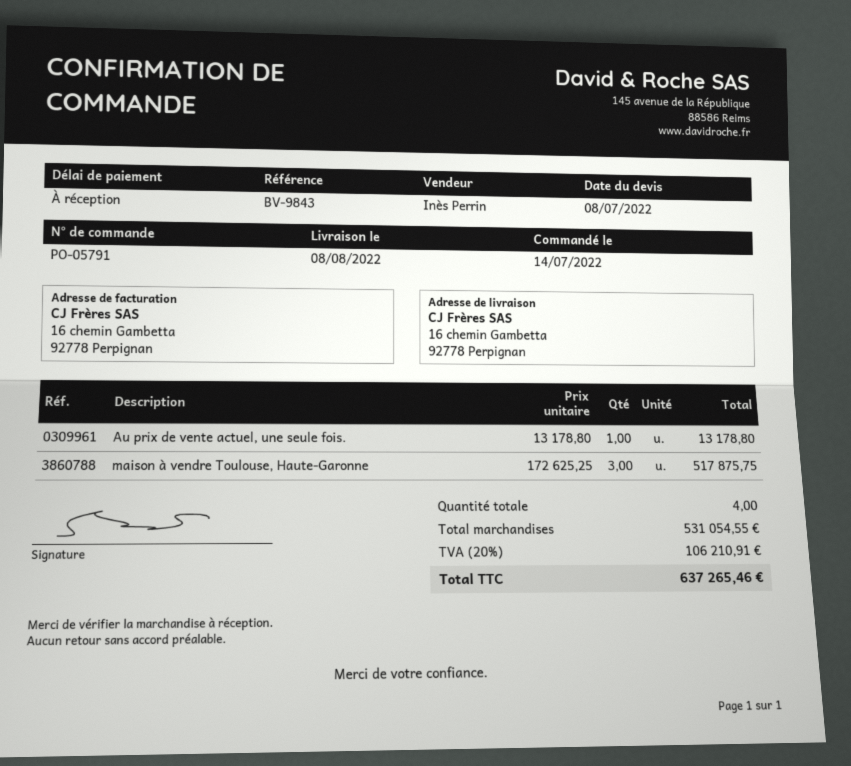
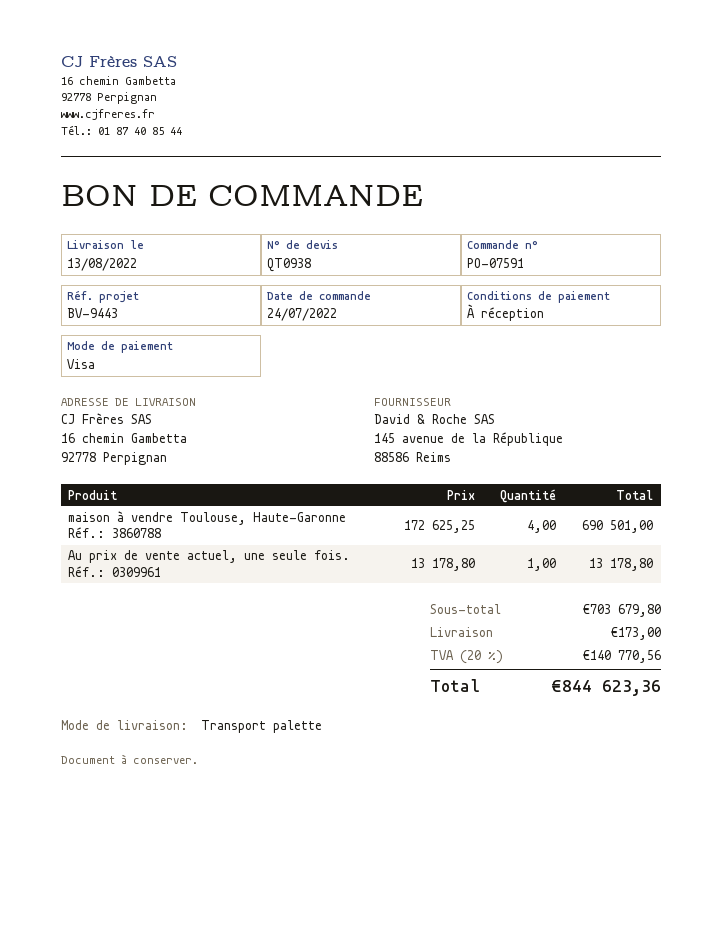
order number: PO-05791 -> PO-07591
order date: 2022-07-14 -> 2022-07-24
delivery date: 2022-08-08 -> 2022-08-13
reference: BV-9843 -> BV-9443
maison à vendre Toulouse, Haute-Garonne: 3 x 172625.25 = 517875.75 -> 4 x 172625.25 = 690501.00
subtotal: 531054.55 -> 703679.80
shipping: none -> 173.00
tax: 20% = 106210.91 -> 20% = 140770.56
total: 637265.46 -> 844623.36

